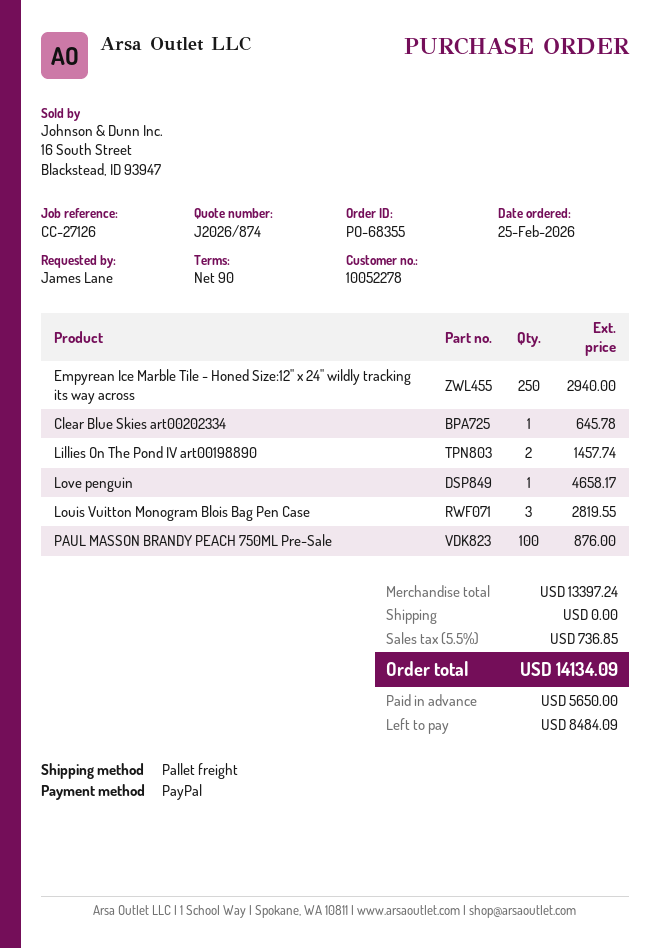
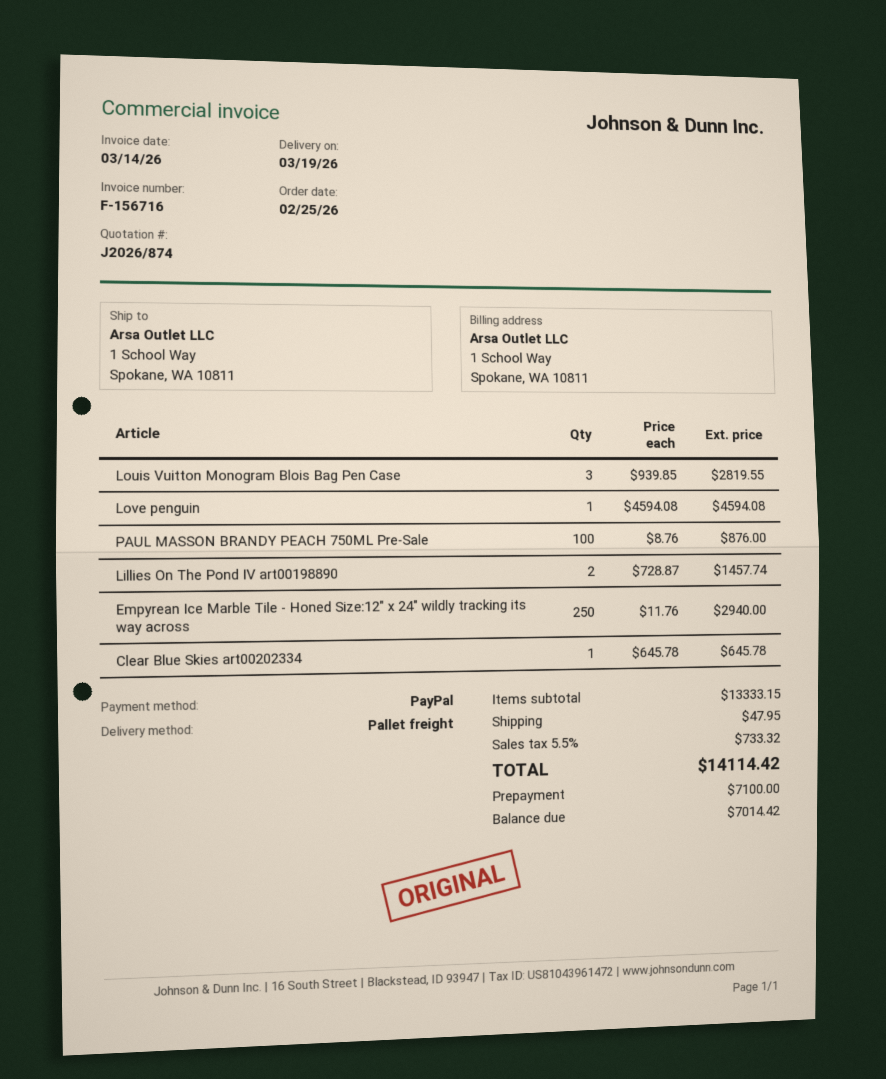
Love penguin: 1 for 4658.17 -> 1 for 4594.08
subtotal: 13397.24 -> 13333.15
shipping: 0.00 -> 47.95
tax: 5.5% = 736.85 -> 5.5% = 733.32
total: 14134.09 -> 14114.42
deposit: 5650.00 -> 7100.00
balance: 8484.09 -> 7014.42

